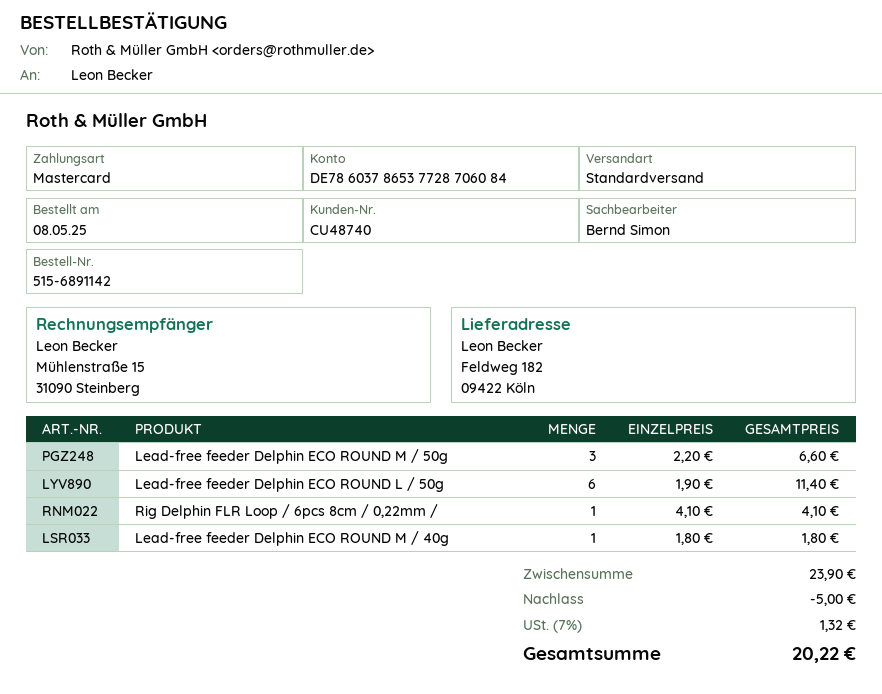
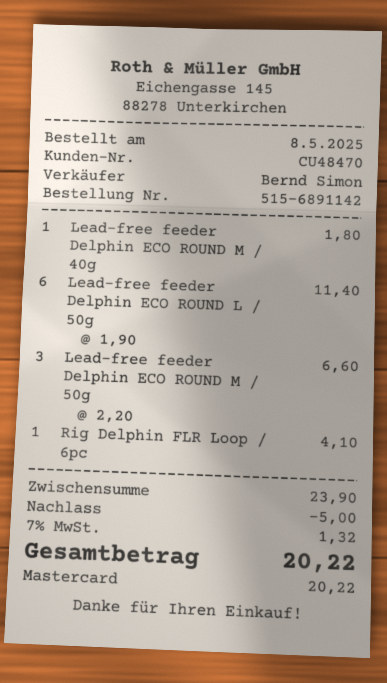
customer number: CU48740 -> CU48470

